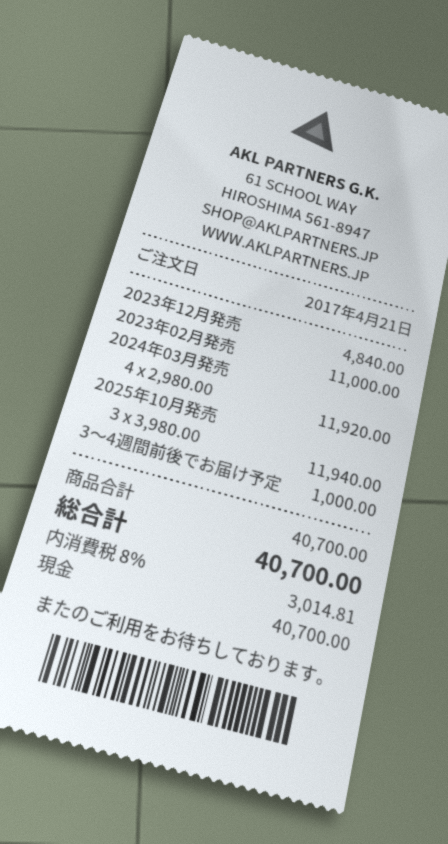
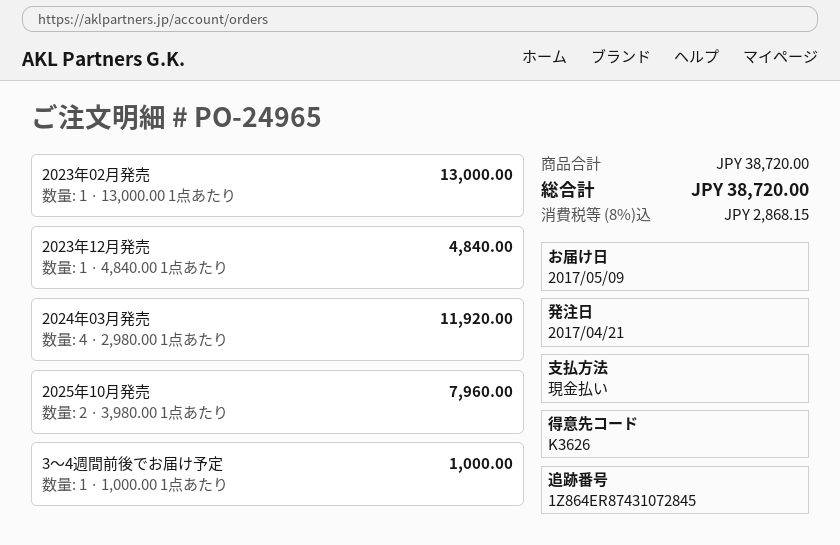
2023年02月発売: 1 x 11000.00 = 11000.00 -> 1 x 13000.00 = 13000.00
2025年10月発売: 3 x 3980.00 = 11940.00 -> 2 x 3980.00 = 7960.00
subtotal: 40700.00 -> 38720.00
tax: 8% = 3014.81 -> 8% = 2868.15
total: 40700.00 -> 38720.00

